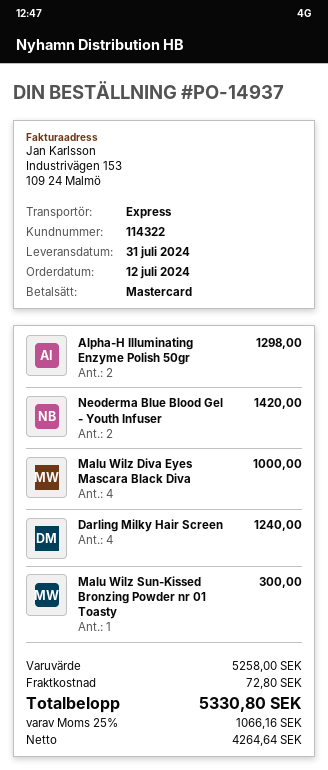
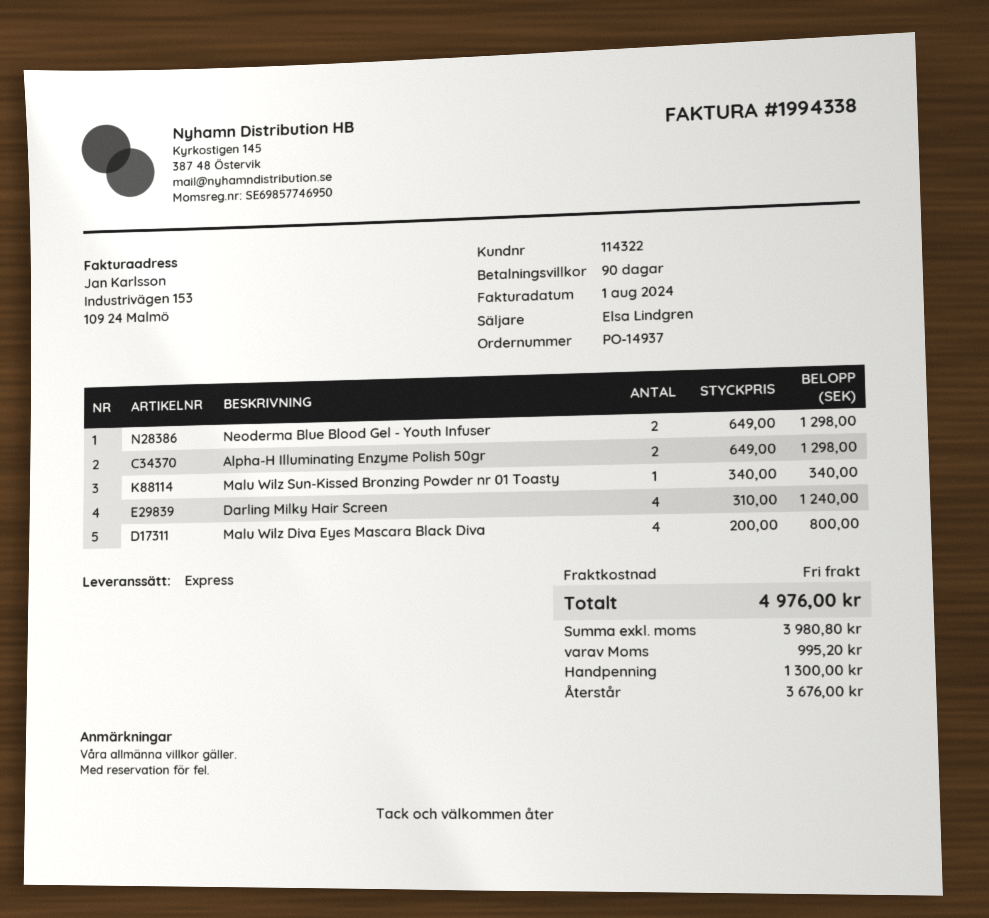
Neoderma Blue Blood Gel - Youth Infuser: 2 for 1420.00 -> 2 for 1298.00
Malu Wilz Diva Eyes Mascara Black Diva: 4 for 1000.00 -> 4 for 800.00
Malu Wilz Sun-Kissed Bronzing Powder nr 01 Toasty: 1 for 300.00 -> 1 for 340.00
shipping: 72.80 -> 0.00
net: 4264.64 -> 3980.80
tax: 1066.16 -> 995.20
total: 5330.80 -> 4976.00

